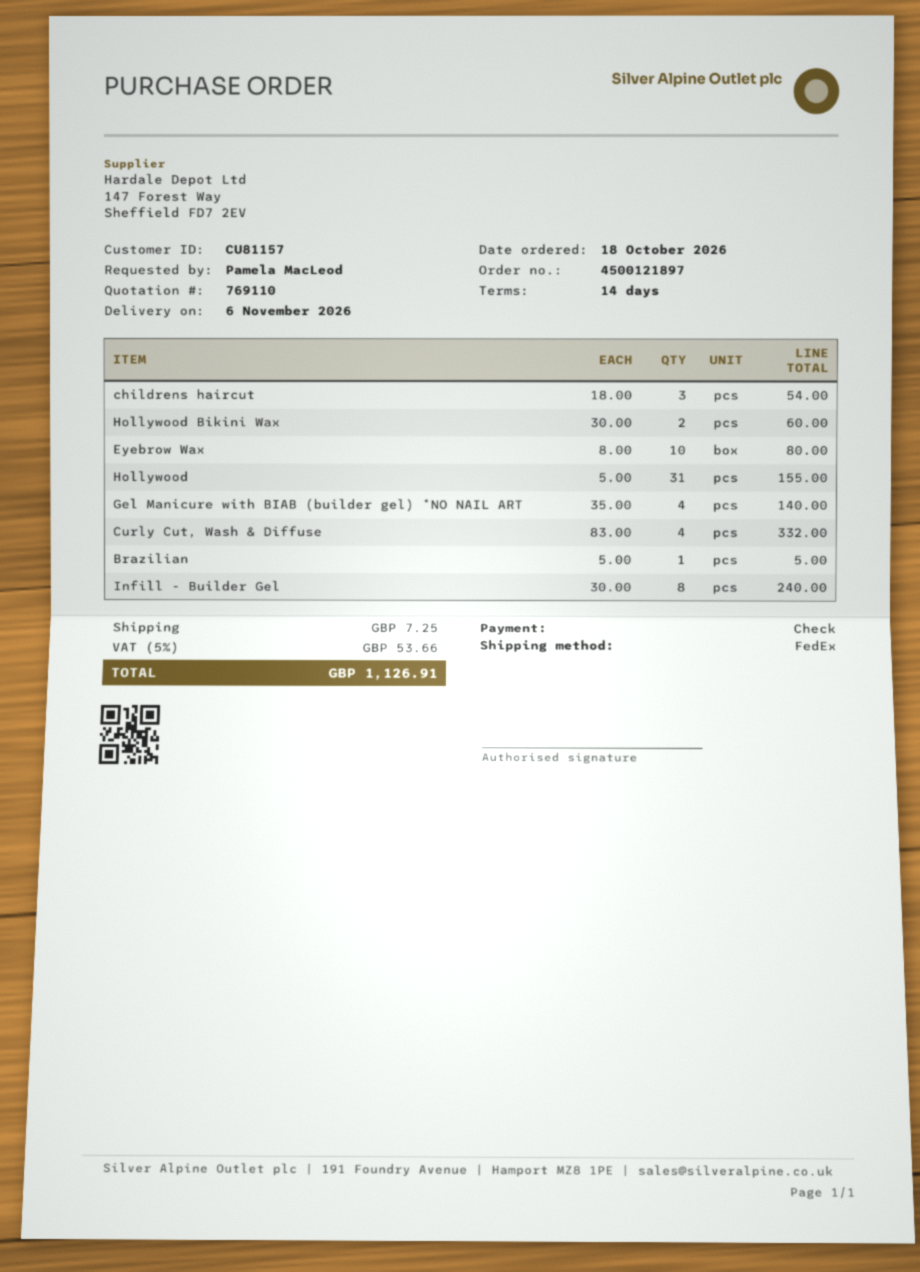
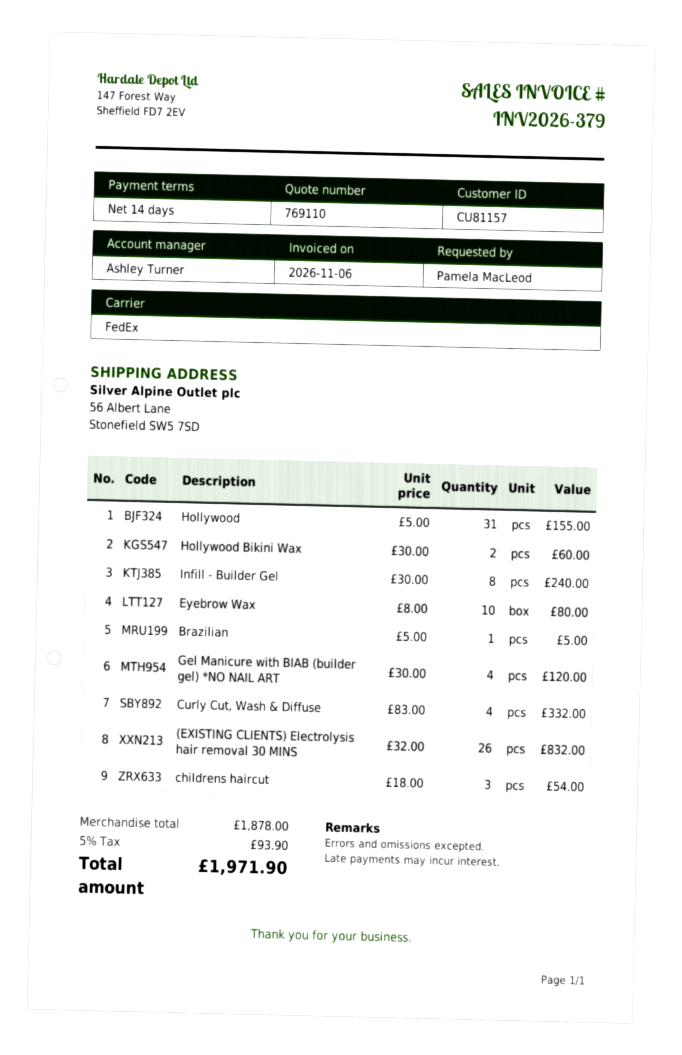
Gel Manicure with BIAB (builder gel) *NO NAIL ART: 4 x 35.00 = 140.00 -> 4 x 30.00 = 120.00
(EXISTING CLIENTS) Electrolysis hair removal 30 MINS: none -> 26 x 32.00 = 832.00
shipping: 7.25 -> none
tax: 5% = 53.66 -> 5% = 93.90
total: 1126.91 -> 1971.90

